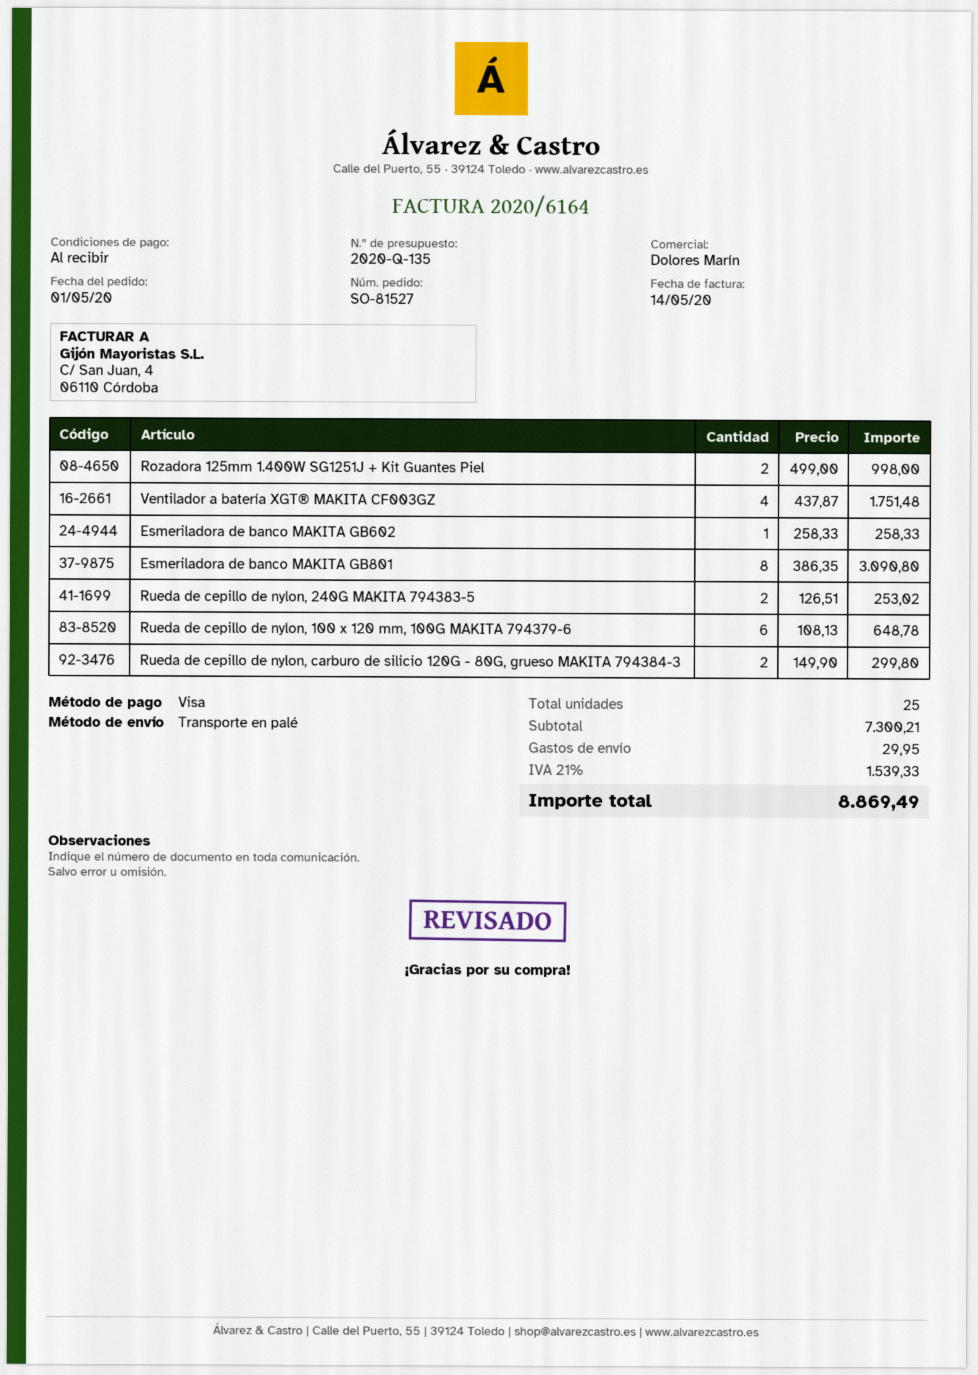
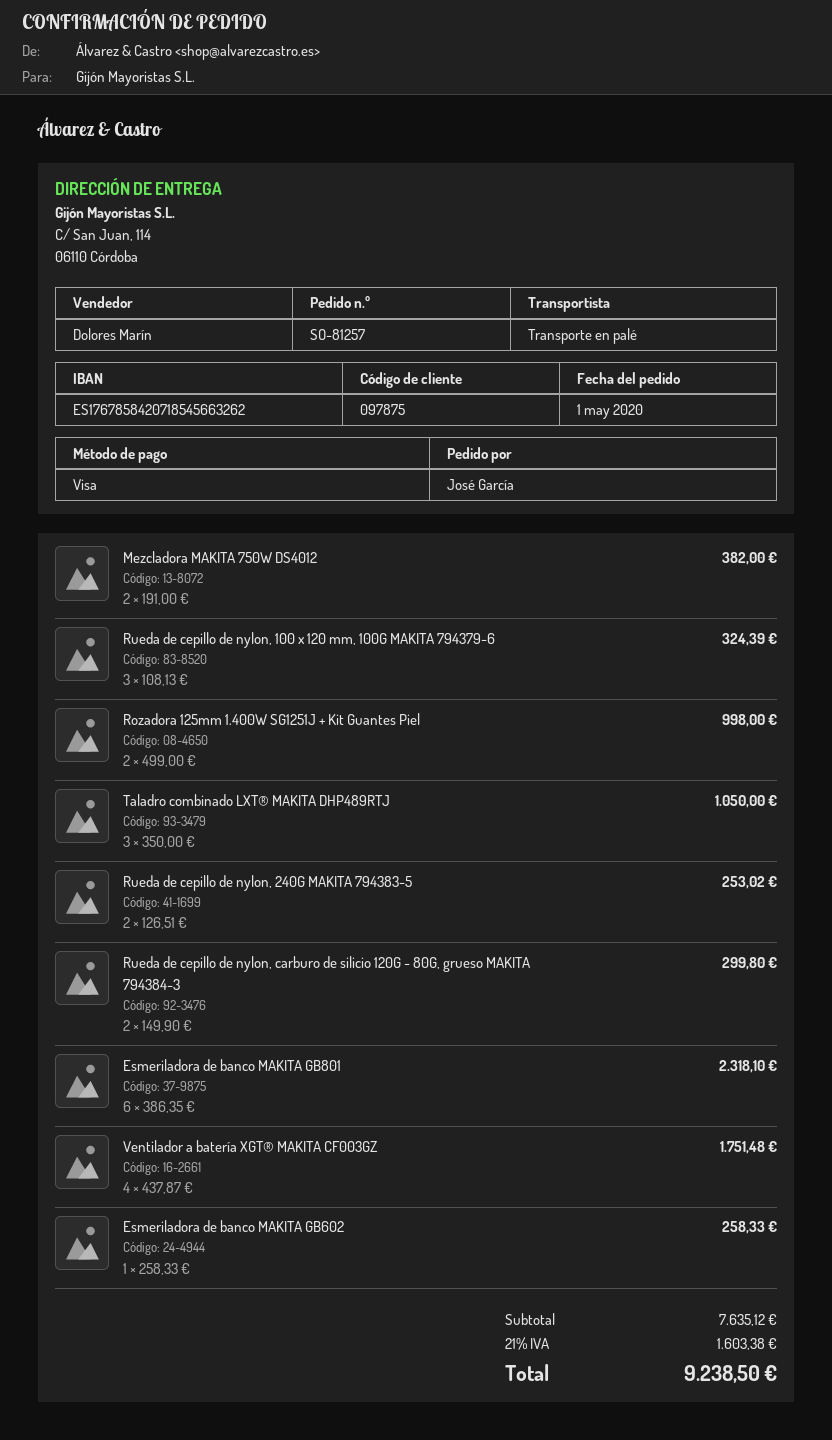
order number: SO-81527 -> SO-81257
Esmeriladora de banco MAKITA GB801: 8 x 386.35 = 3090.80 -> 6 x 386.35 = 2318.10
Rueda de cepillo de nylon, 100 x 120 mm, 100G MAKITA 794379-6: 6 x 108.13 = 648.78 -> 3 x 108.13 = 324.39
Mezcladora MAKITA 750W DS4012: none -> 2 x 191.00 = 382.00
Taladro combinado LXT® MAKITA DHP489RTJ: none -> 3 x 350.00 = 1050.00
subtotal: 7300.21 -> 7635.12
shipping: 29.95 -> none
tax: 21% = 1539.33 -> 21% = 1603.38
total: 8869.49 -> 9238.50

